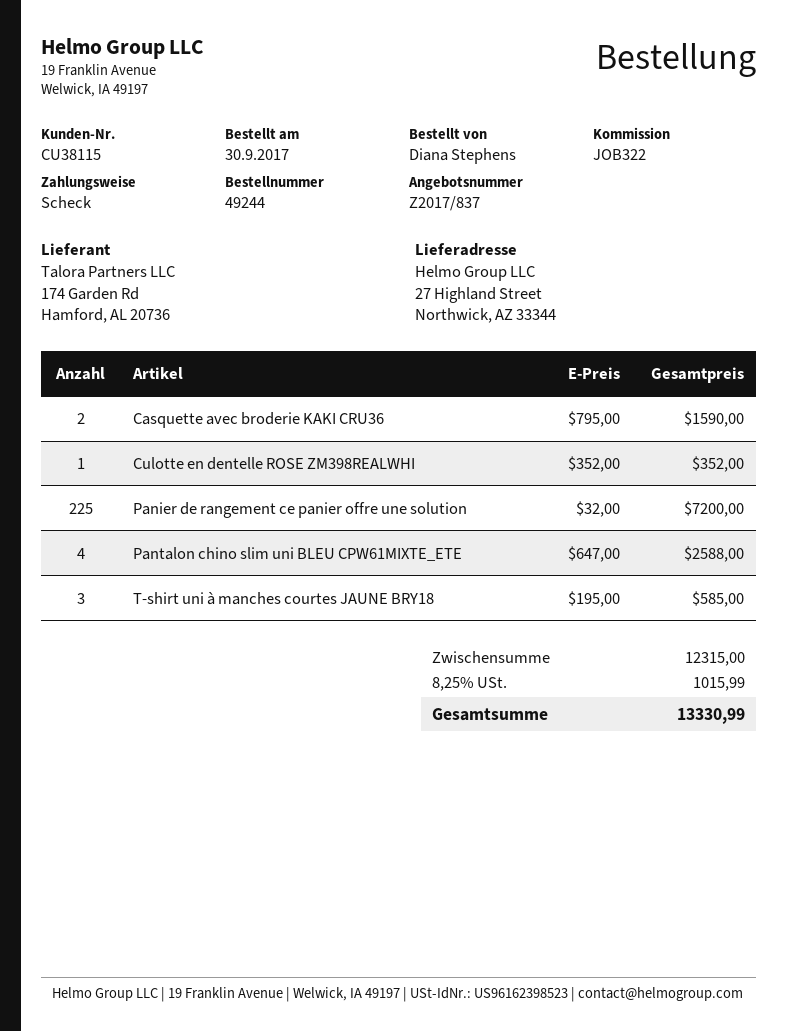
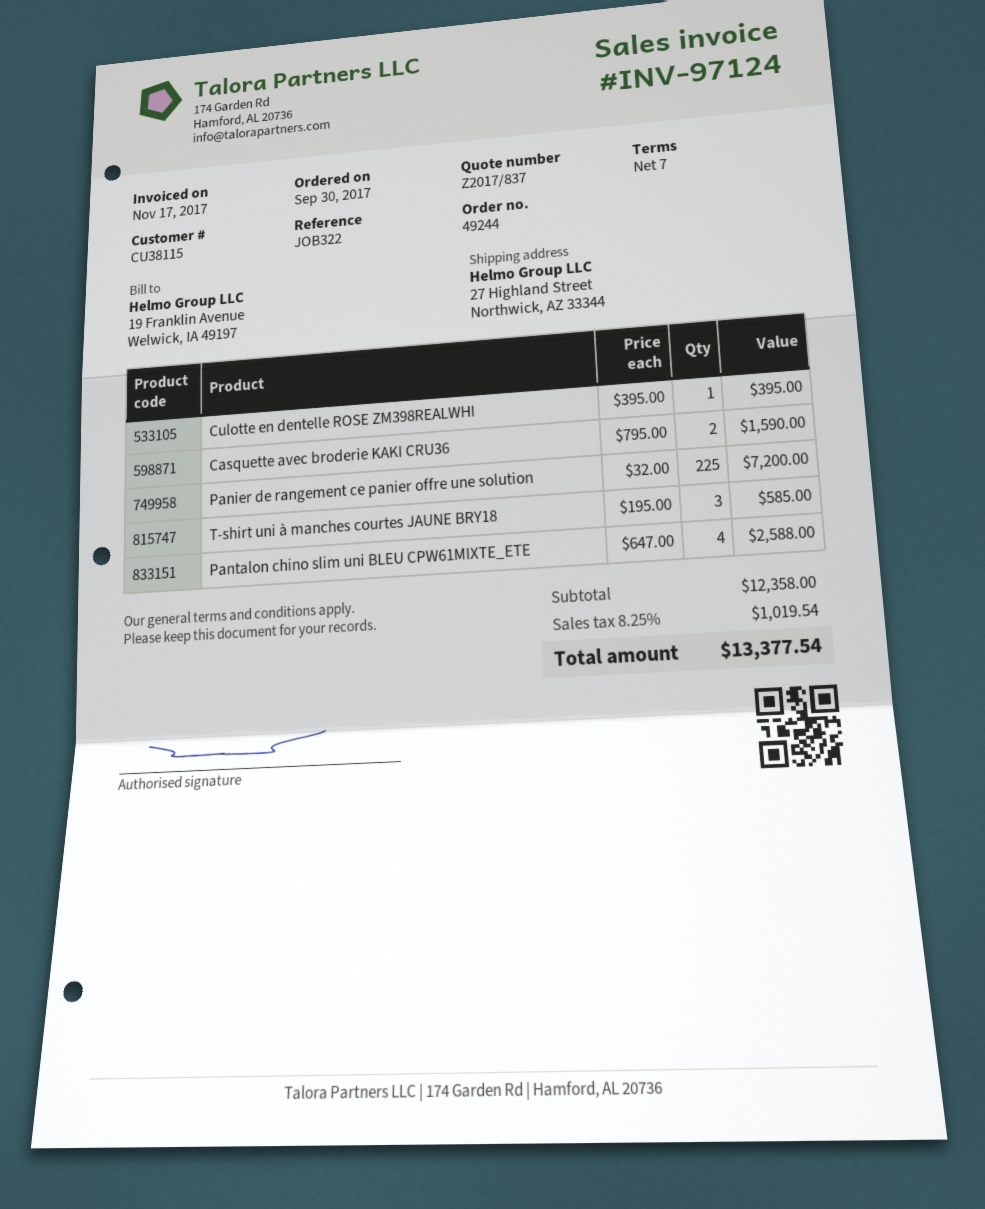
Culotte en dentelle ROSE ZM398REALWHI: 1 x 352.00 = 352.00 -> 1 x 395.00 = 395.00
subtotal: 12315.00 -> 12358.00
tax: 8.25% = 1015.99 -> 8.25% = 1019.54
total: 13330.99 -> 13377.54

